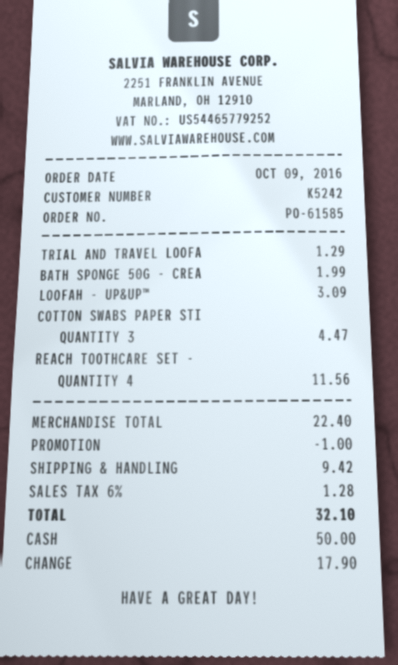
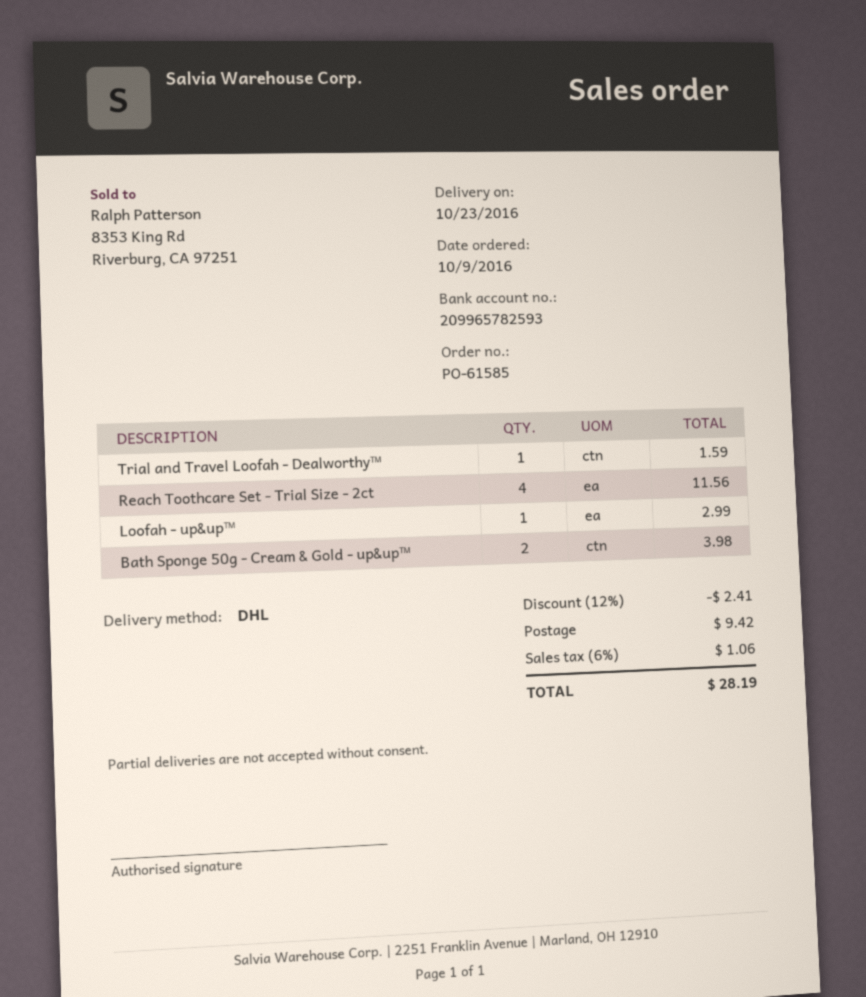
TRIAL AND TRAVEL LOOFA: 1 for 1.29 -> 1 for 1.59
BATH SPONGE 50G - CREA: 1 for 1.99 -> 2 for 3.98
LOOFAH - UP&UP™: 1 for 3.09 -> 1 for 2.99
COTTON SWABS PAPER STI: 3 for 4.47 -> none
discount: 1.00 -> 2.41
tax: 6% = 1.28 -> 6% = 1.06
total: 32.10 -> 28.19

